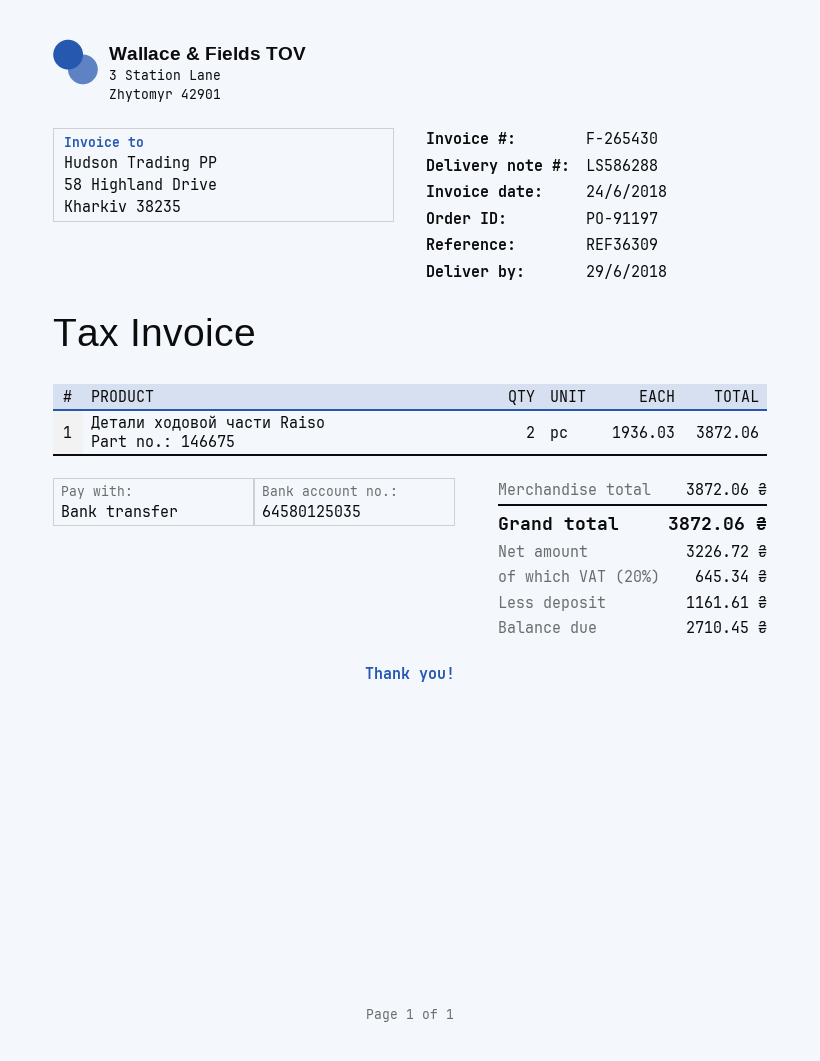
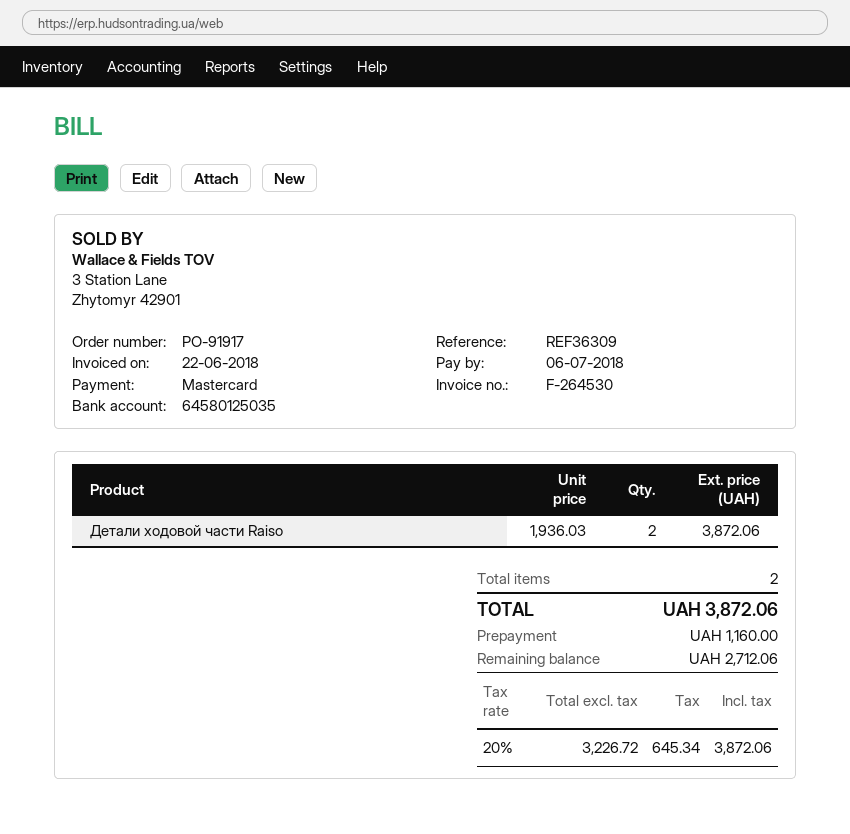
order number: PO-91197 -> PO-91917
invoice number: F-265430 -> F-264530
invoice date: 2018-06-24 -> 2018-06-22
payment method: bank transfer -> Mastercard
deposit: 1161.61 -> 1160.00
balance: 2710.45 -> 2712.06

